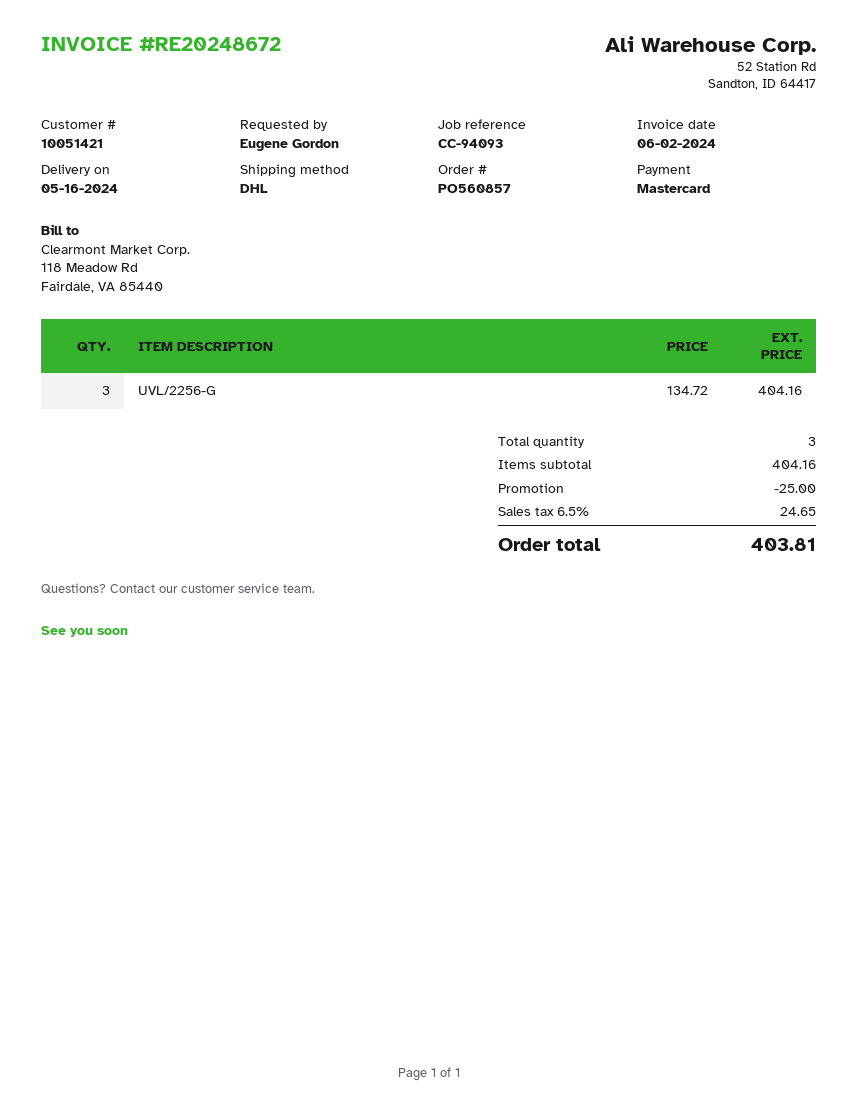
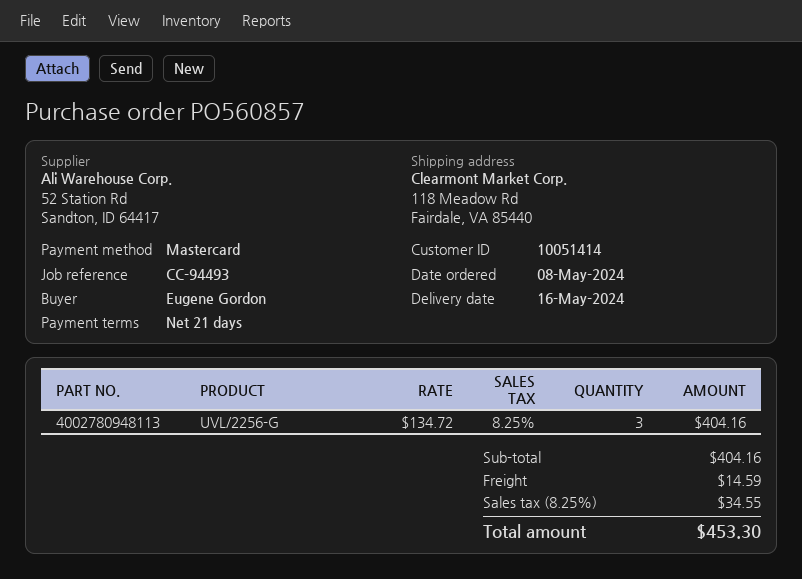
customer number: 10051421 -> 10051414
reference: CC-94093 -> CC-94493
discount: 25.00 -> none
shipping: none -> 14.59
tax: 6.5% = 24.65 -> 8.25% = 34.55
total: 403.81 -> 453.30

